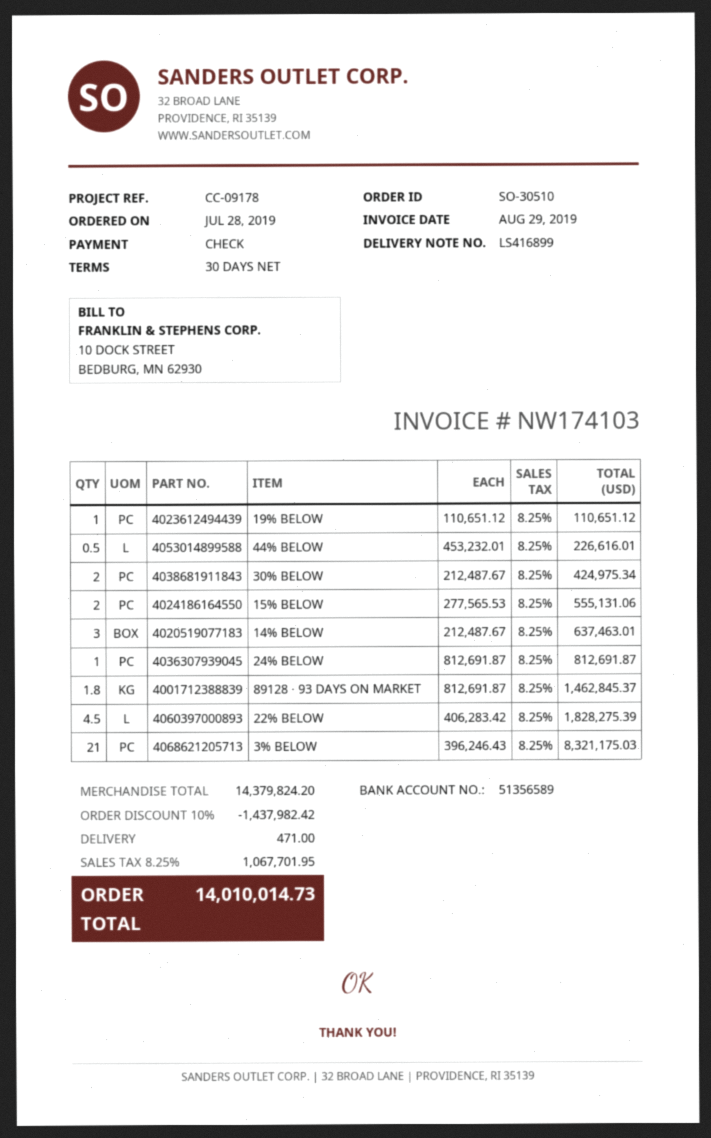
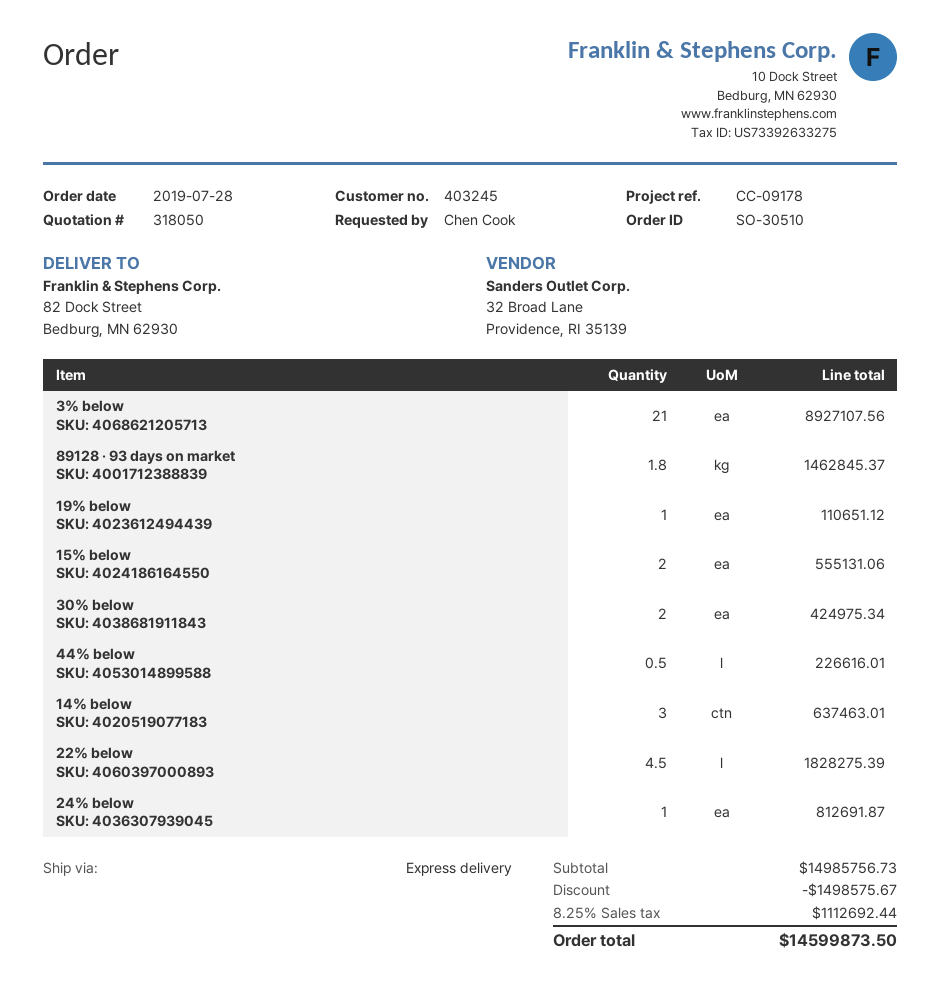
3% BELOW: 21 for 8321175.03 -> 21 for 8927107.56
subtotal: 14379824.20 -> 14985756.73
discount: 1437982.42 -> 1498575.67
shipping: 471.00 -> none
tax: 8.25% = 1067701.95 -> 8.25% = 1112692.44
total: 14010014.73 -> 14599873.50

